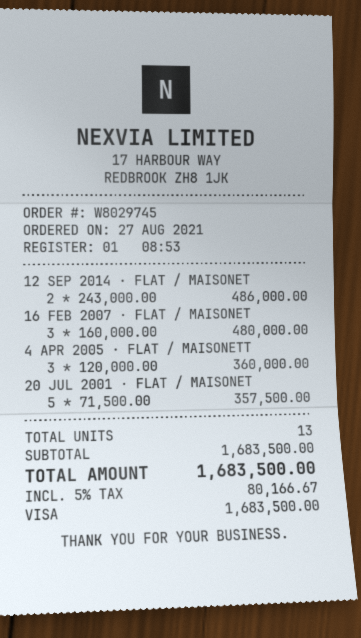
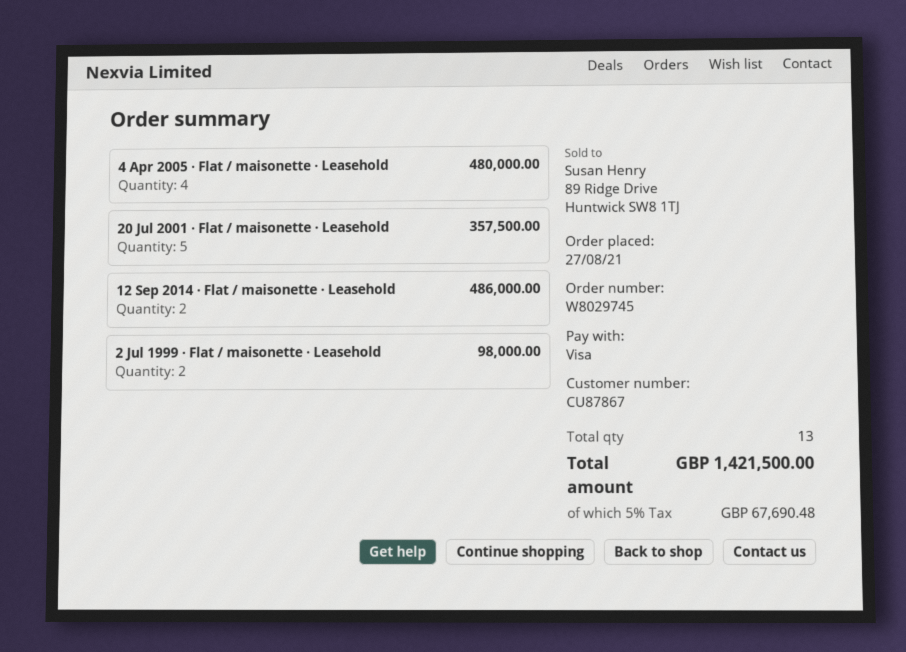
16 FEB 2007 · FLAT / MAISONET: 3 for 480000.00 -> none
4 APR 2005 · FLAT / MAISONETT: 3 for 360000.00 -> 4 for 480000.00
2 Jul 1999 · Flat / maisonette · Leasehold: none -> 2 for 98000.00
tax: 5% = 80166.67 -> 5% = 67690.48
total: 1683500.00 -> 1421500.00

